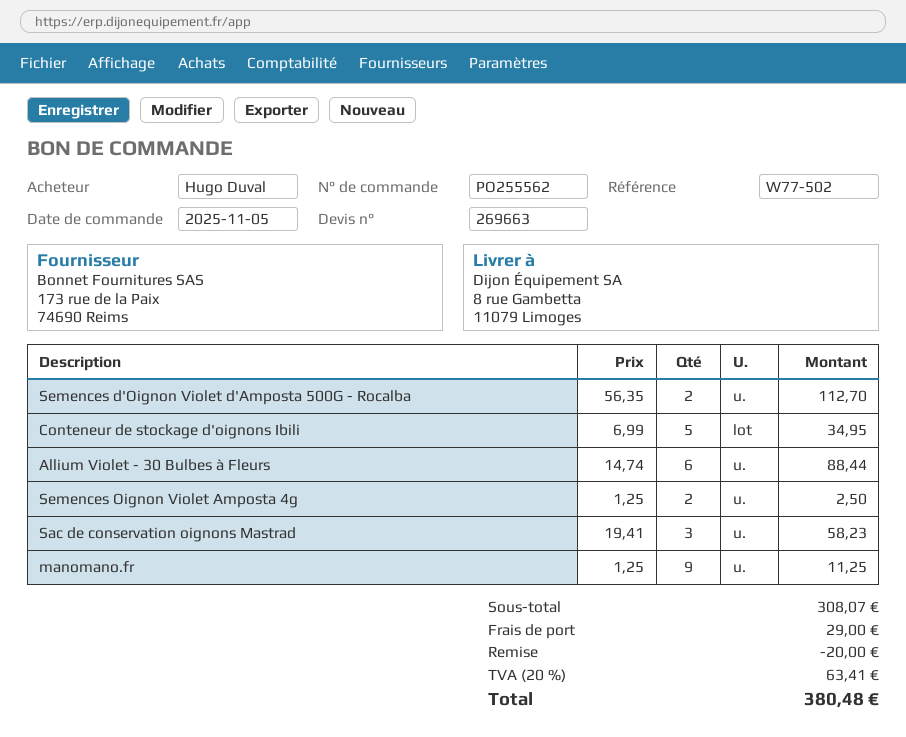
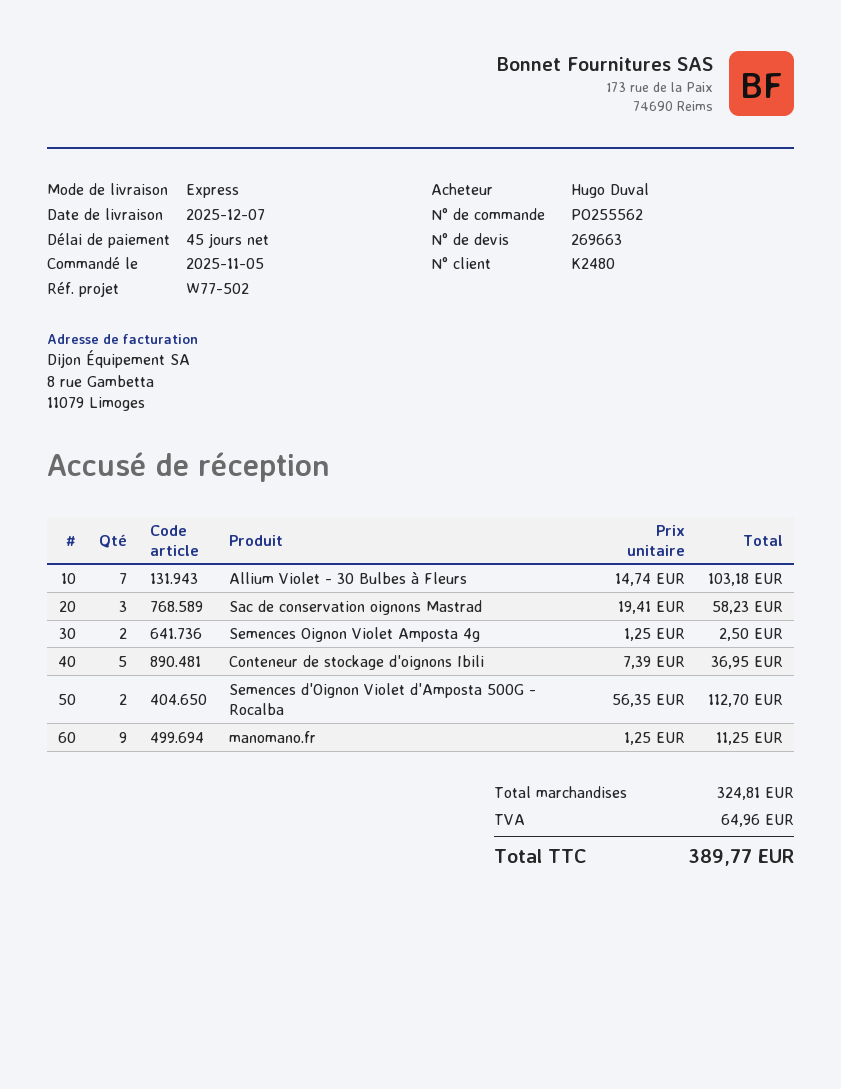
Conteneur de stockage d'oignons Ibili: 5 x 6.99 = 34.95 -> 5 x 7.39 = 36.95
Allium Violet - 30 Bulbes à Fleurs: 6 x 14.74 = 88.44 -> 7 x 14.74 = 103.18
subtotal: 308.07 -> 324.81
discount: 20.00 -> none
shipping: 29.00 -> none
tax: 63.41 -> 64.96
total: 380.48 -> 389.77

